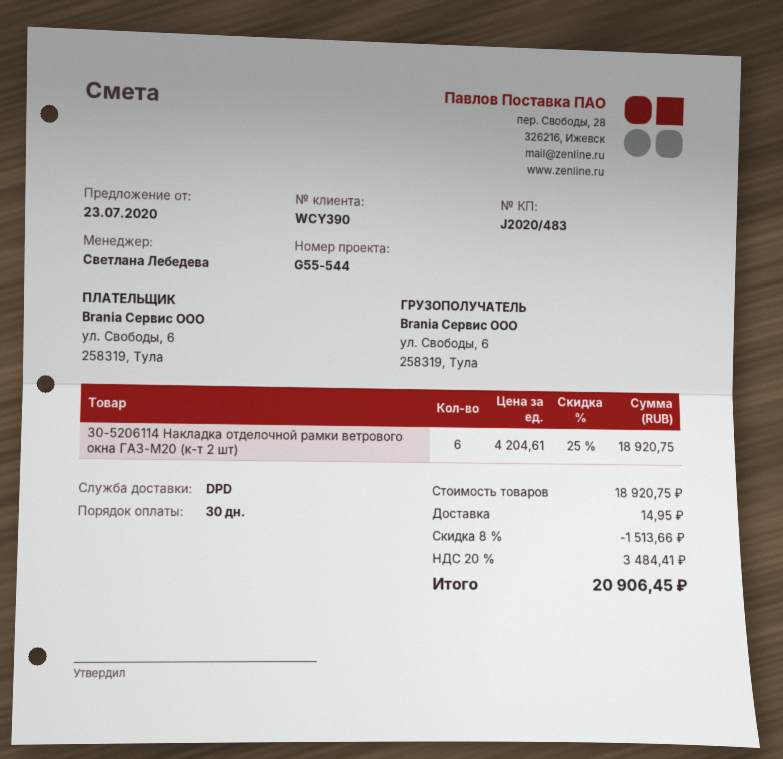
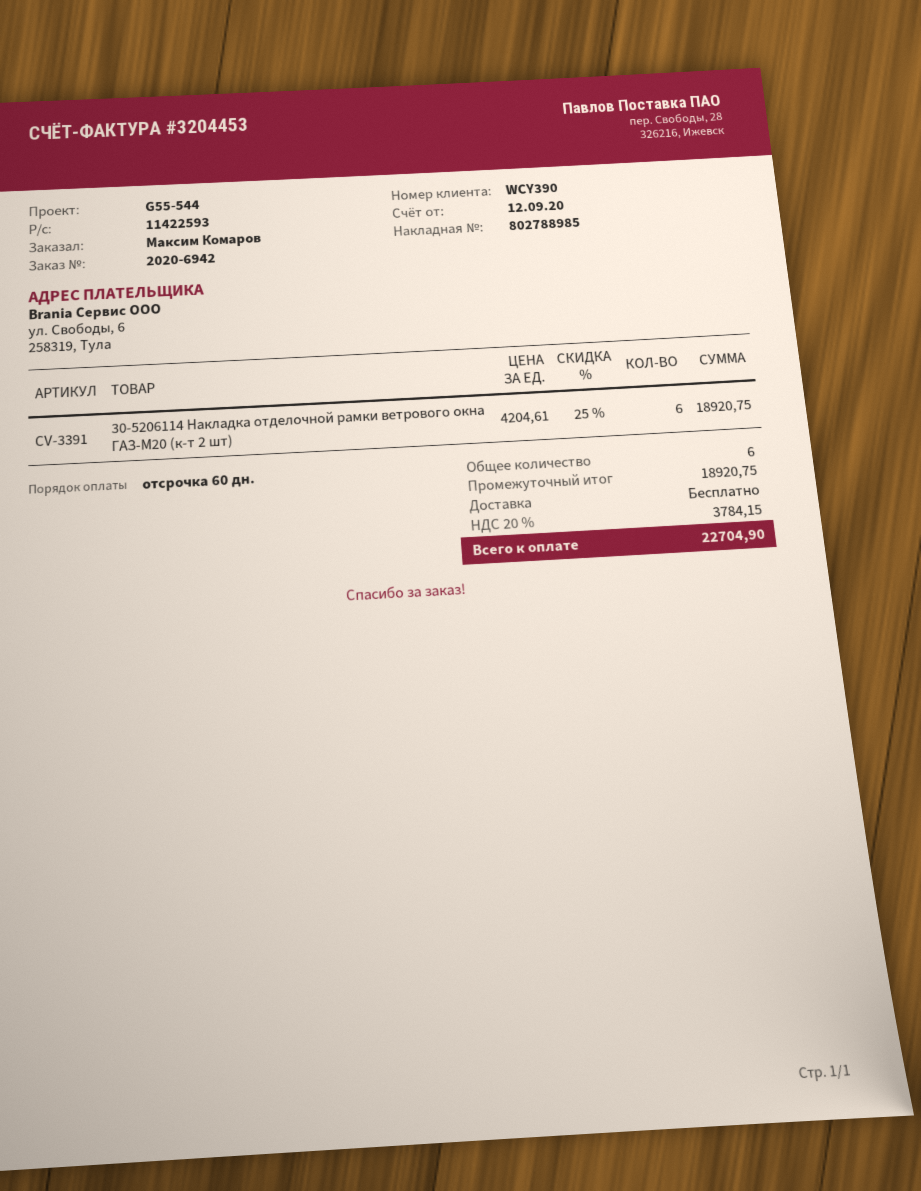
payment terms: 30 days -> 60 days
discount: 8% = 1513.66 -> none
shipping: 14.95 -> 0.00
tax: 20% = 3484.41 -> 20% = 3784.15
total: 20906.45 -> 22704.90

